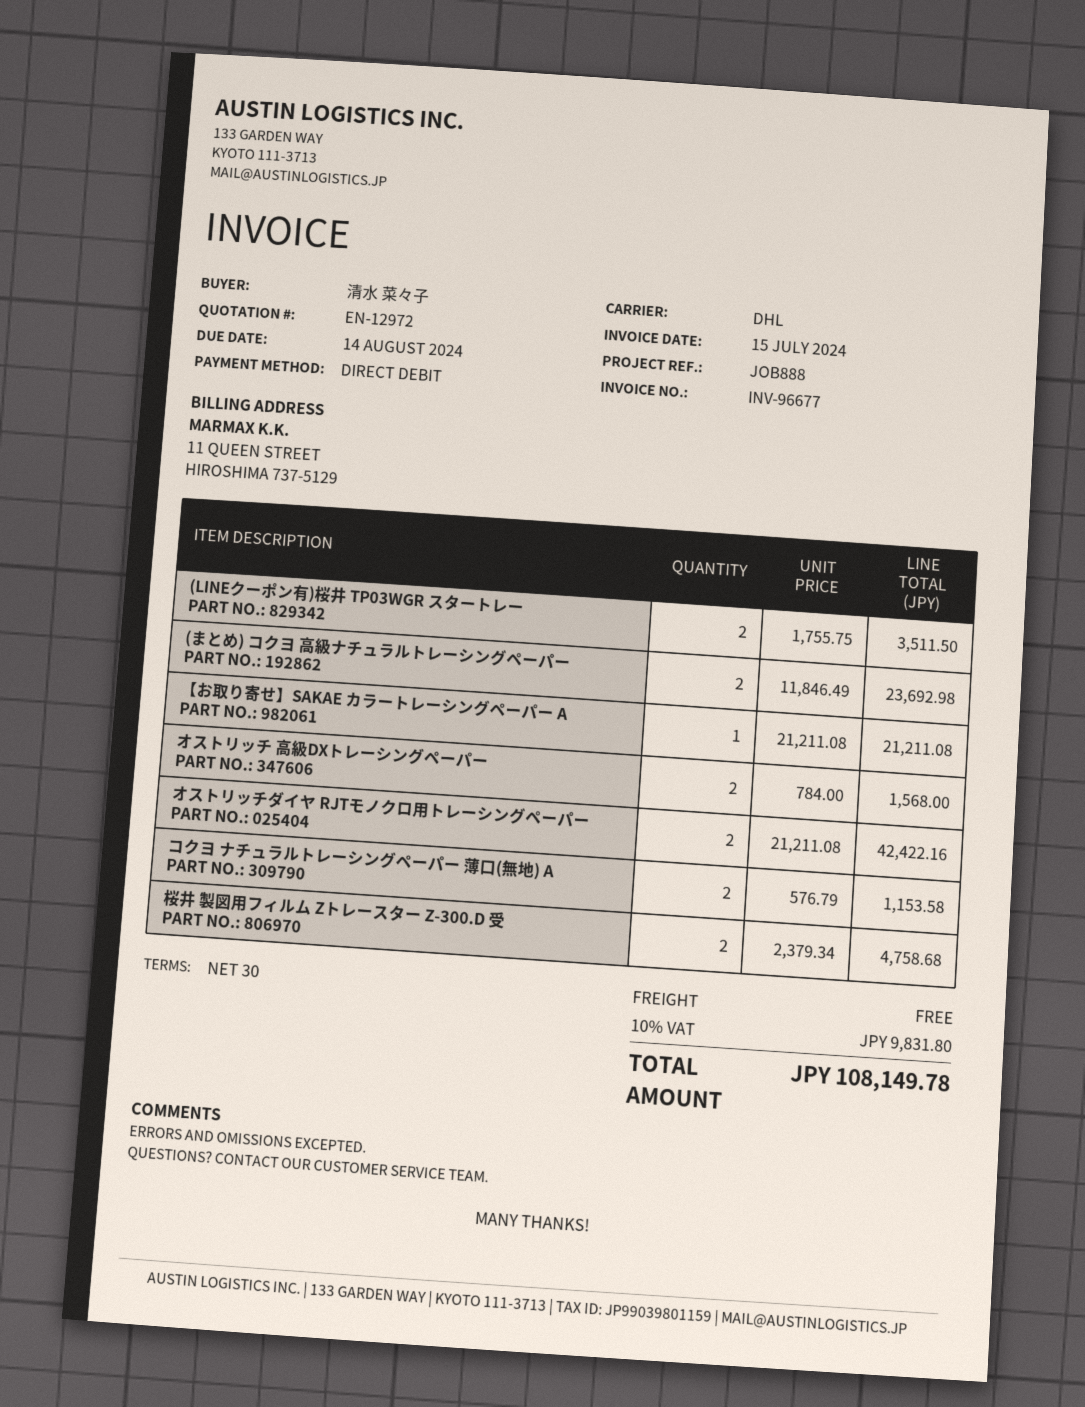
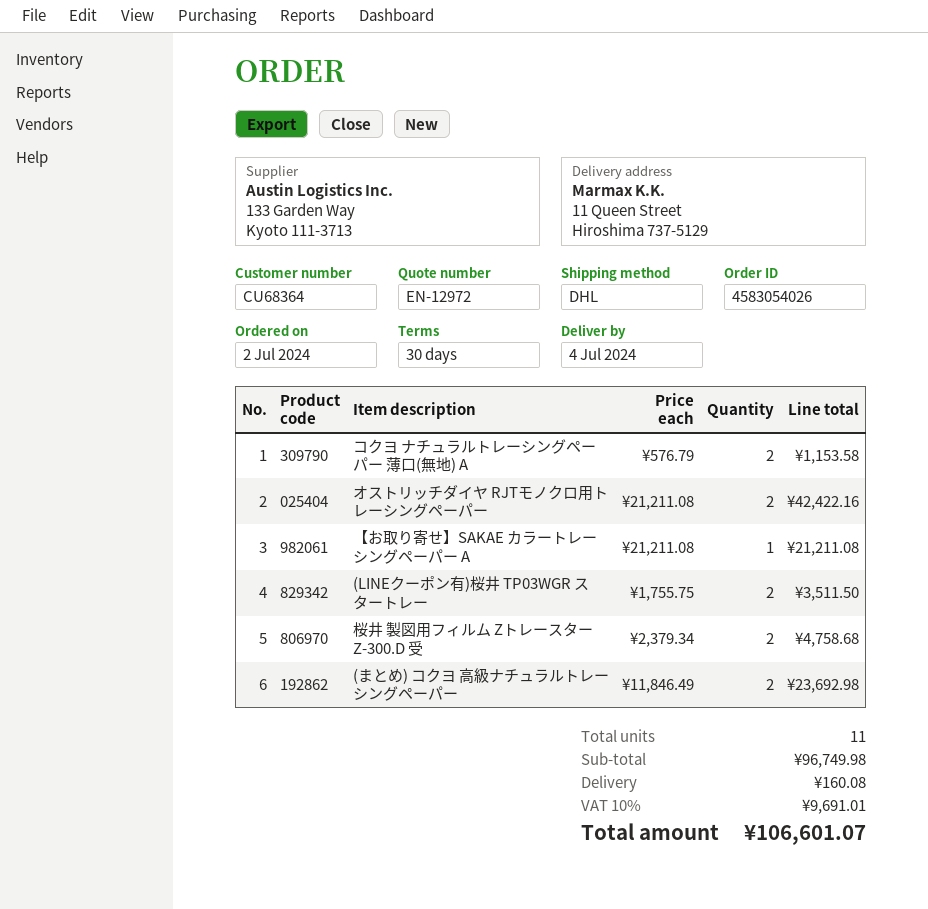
オストリッチ 高級DXトレーシングペーパー: 2 x 784.00 = 1568.00 -> none
shipping: 0.00 -> 160.08
tax: 10% = 9831.80 -> 10% = 9691.01
total: 108149.78 -> 106601.07

